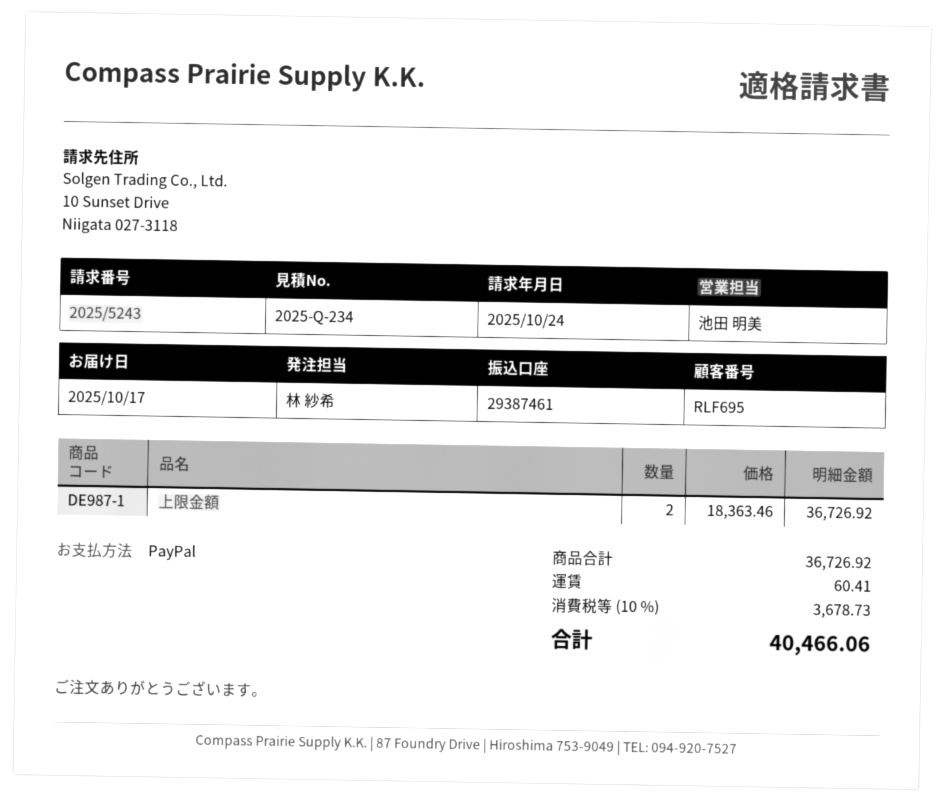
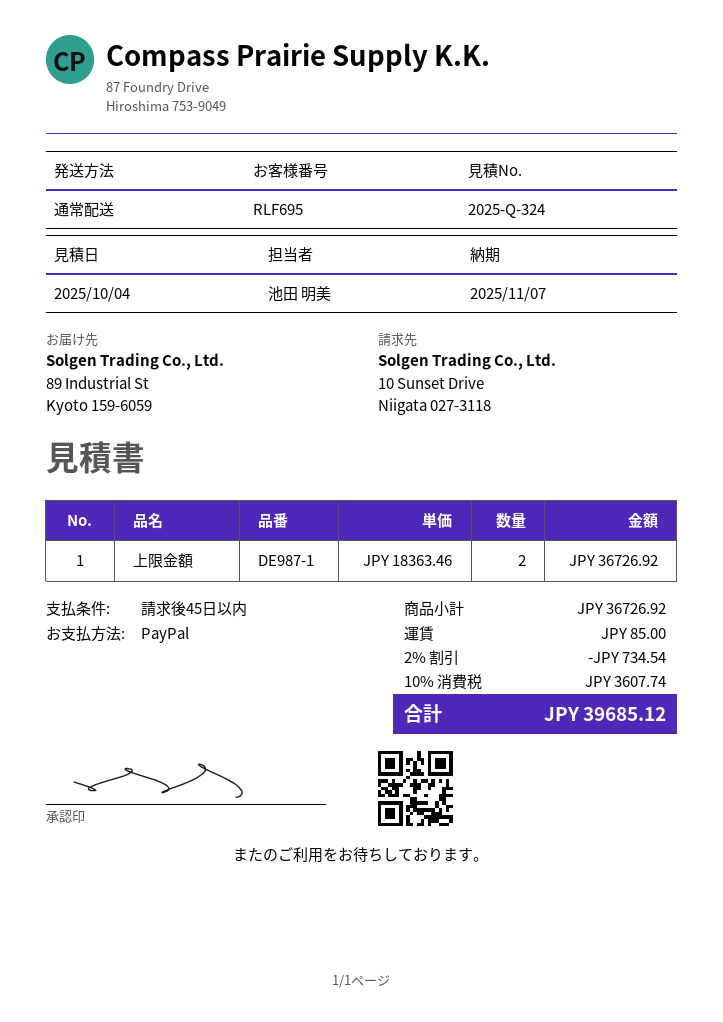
quote number: 2025-Q-234 -> 2025-Q-324
delivery date: 2025-10-17 -> 2025-11-07
discount: none -> 2% = 734.54
shipping: 60.41 -> 85.00
tax: 10% = 3678.73 -> 10% = 3607.74
total: 40466.06 -> 39685.12

